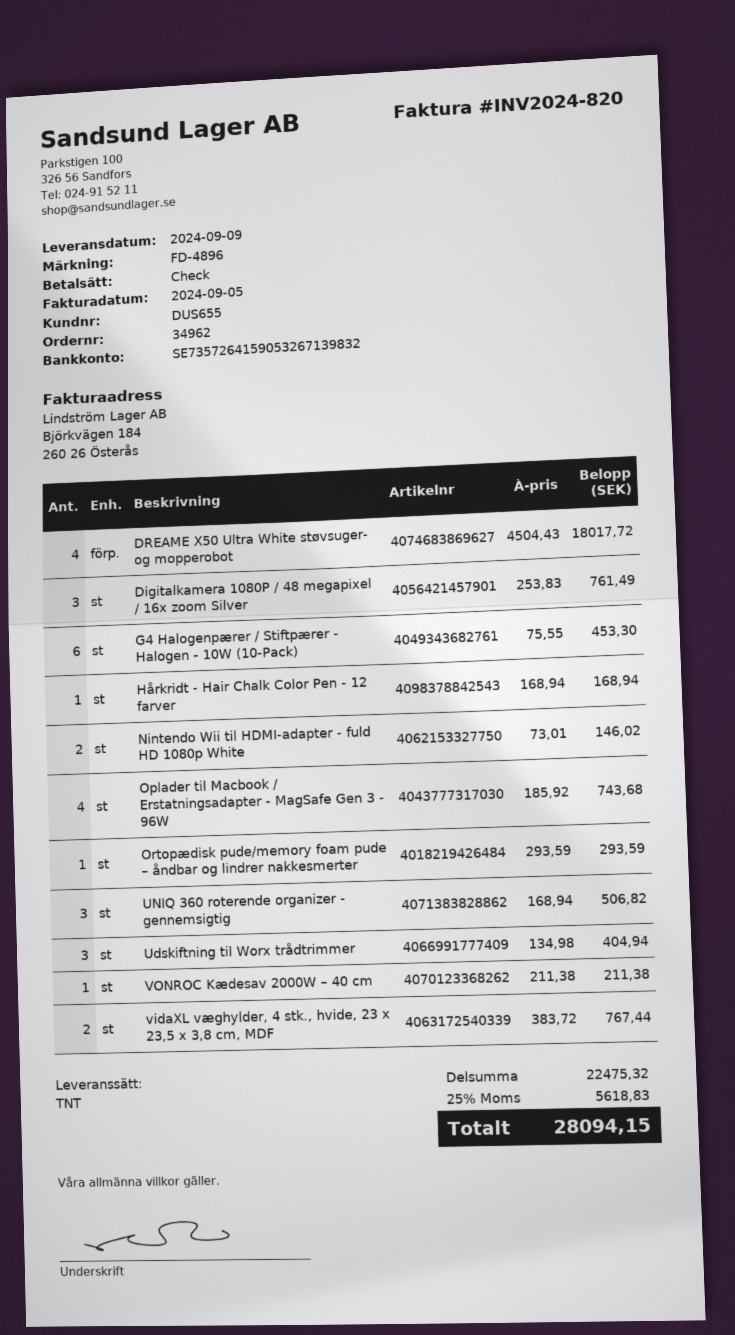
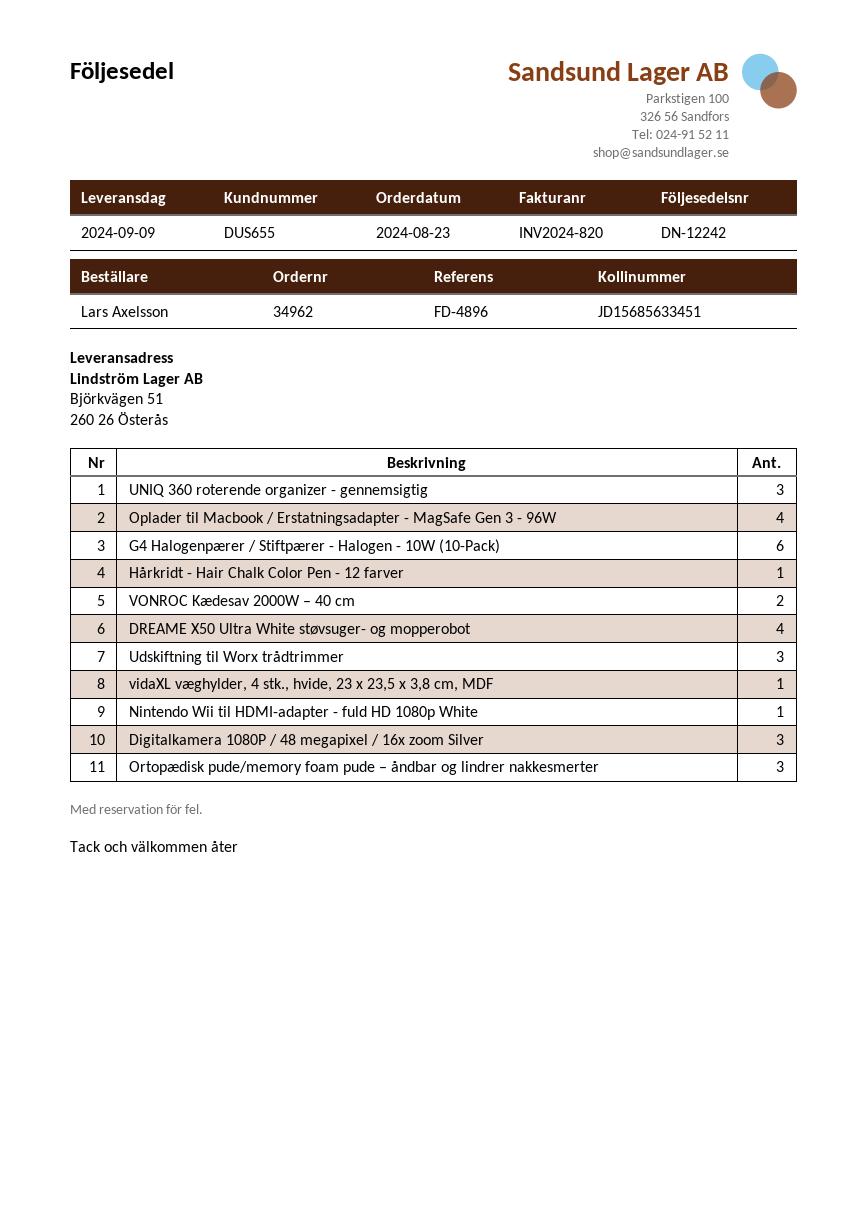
Nintendo Wii til HDMI-adapter - fuld HD 1080p White: 2 -> 1
Ortopædisk pude/memory foam pude – åndbar og lindrer nakkesmerter: 1 -> 3
VONROC Kædesav 2000W – 40 cm: 1 -> 2
vidaXL væghylder, 4 stk., hvide, 23 x 23,5 x 3,8 cm, MDF: 2 -> 1

